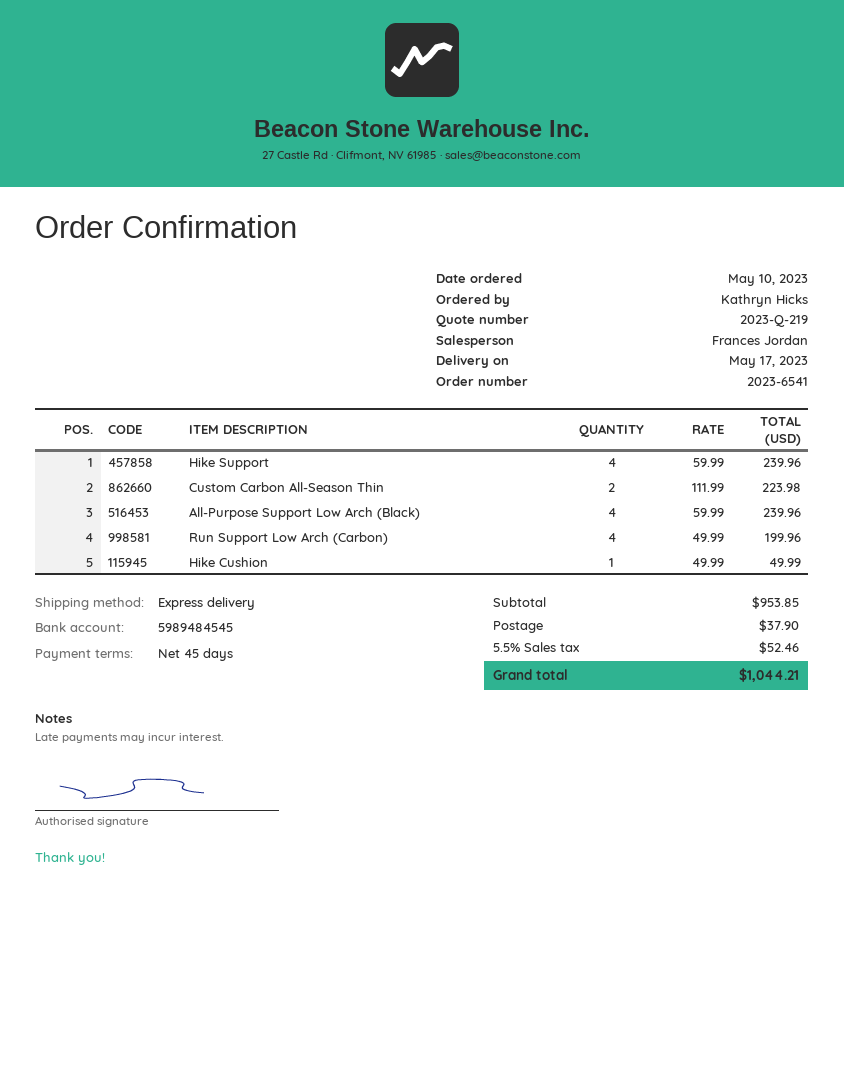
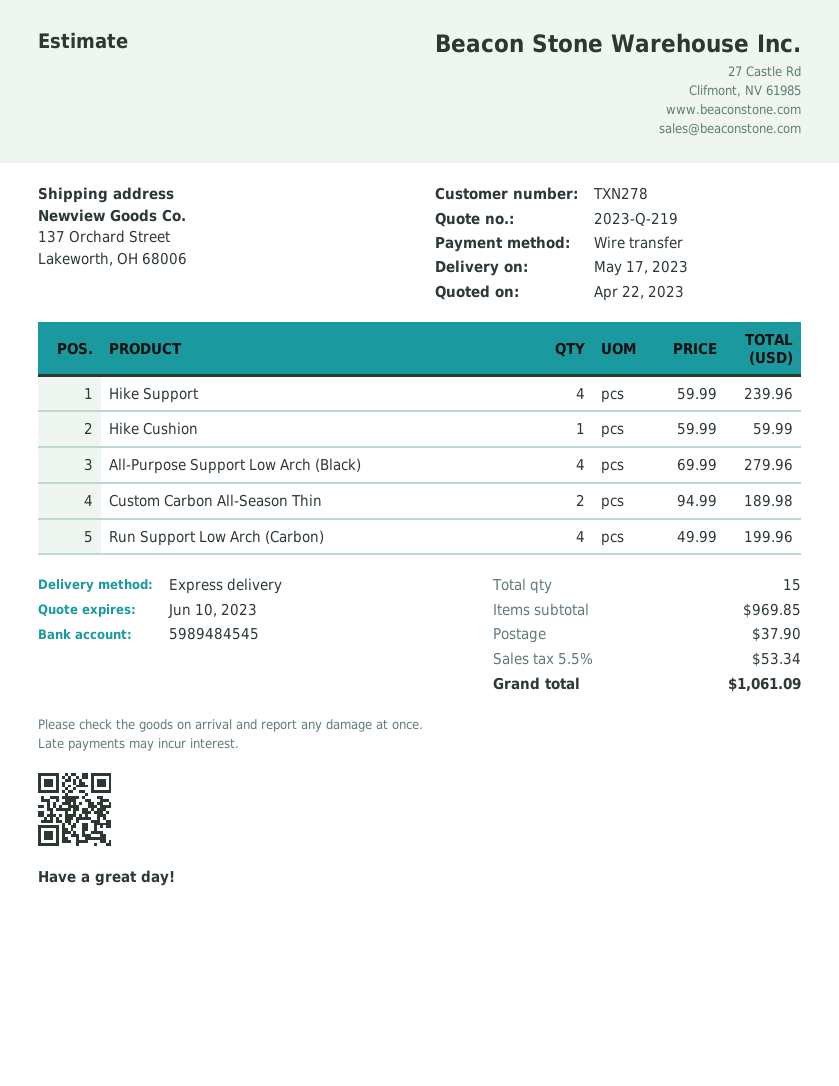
Custom Carbon All-Season Thin: 2 x 111.99 = 223.98 -> 2 x 94.99 = 189.98
All-Purpose Support Low Arch (Black): 4 x 59.99 = 239.96 -> 4 x 69.99 = 279.96
Hike Cushion: 1 x 49.99 = 49.99 -> 1 x 59.99 = 59.99
subtotal: 953.85 -> 969.85
tax: 5.5% = 52.46 -> 5.5% = 53.34
total: 1044.21 -> 1061.09

